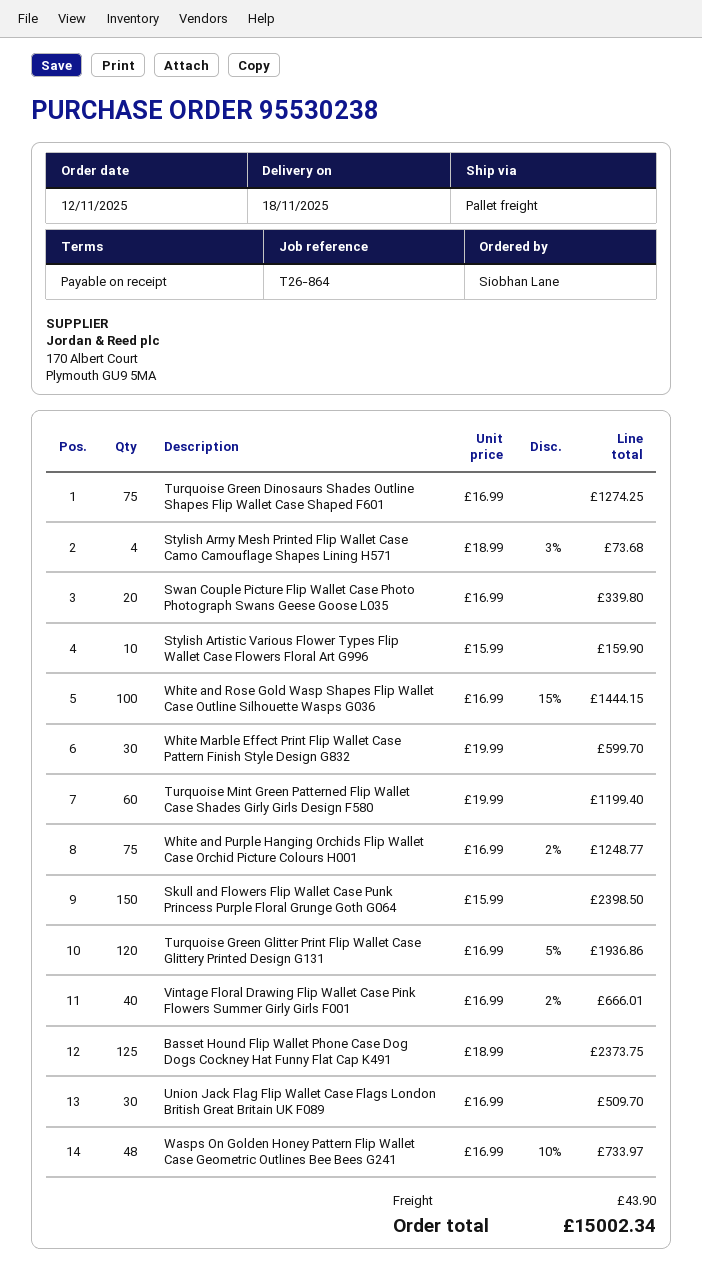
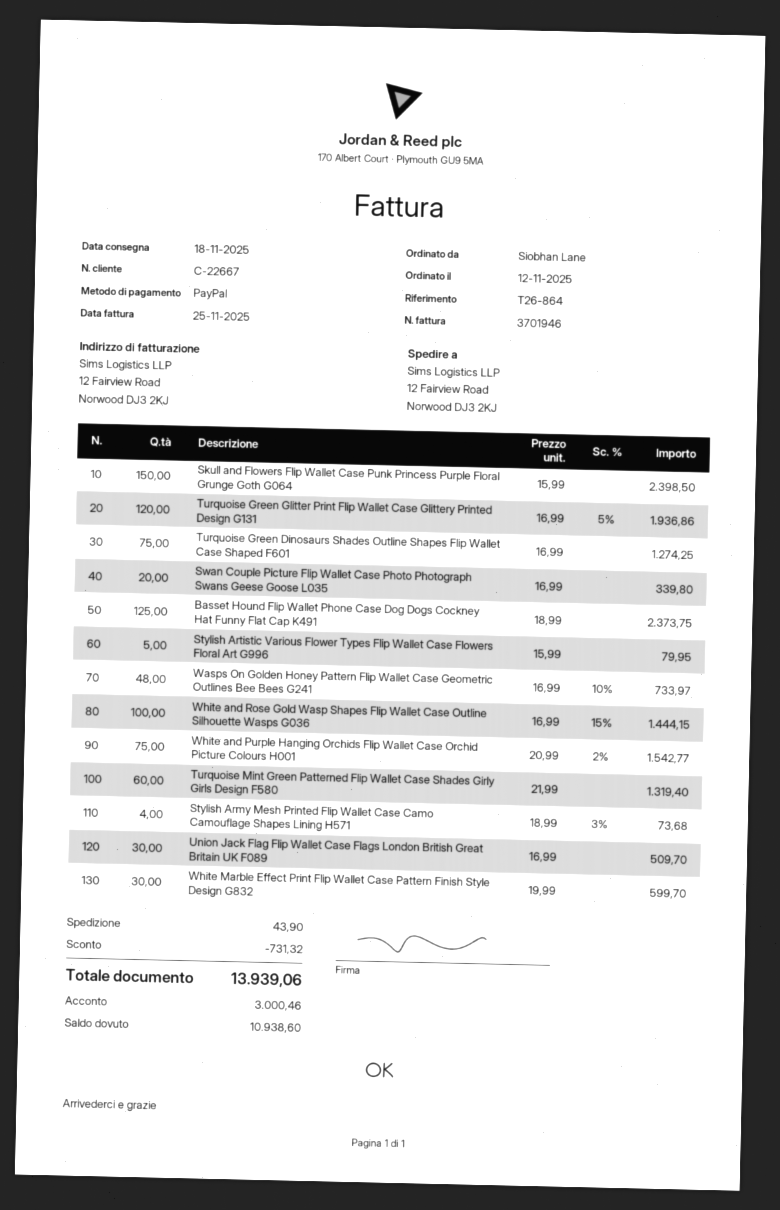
Stylish Artistic Various Flower Types Flip Wallet Case Flowers Floral Art G996: 10 x 15.99 = 159.90 -> 5 x 15.99 = 79.95
Turquoise Mint Green Patterned Flip Wallet Case Shades Girly Girls Design F580: 60 x 19.99 = 1199.40 -> 60 x 21.99 = 1319.40
White and Purple Hanging Orchids Flip Wallet Case Orchid Picture Colours H001: 75 x 16.99 - 2% = 1248.77 -> 75 x 20.99 - 2% = 1542.77
Vintage Floral Drawing Flip Wallet Case Pink Flowers Summer Girly Girls F001: 40 x 16.99 - 2% = 666.01 -> none
discount: none -> 731.32
total: 15002.34 -> 13939.06

